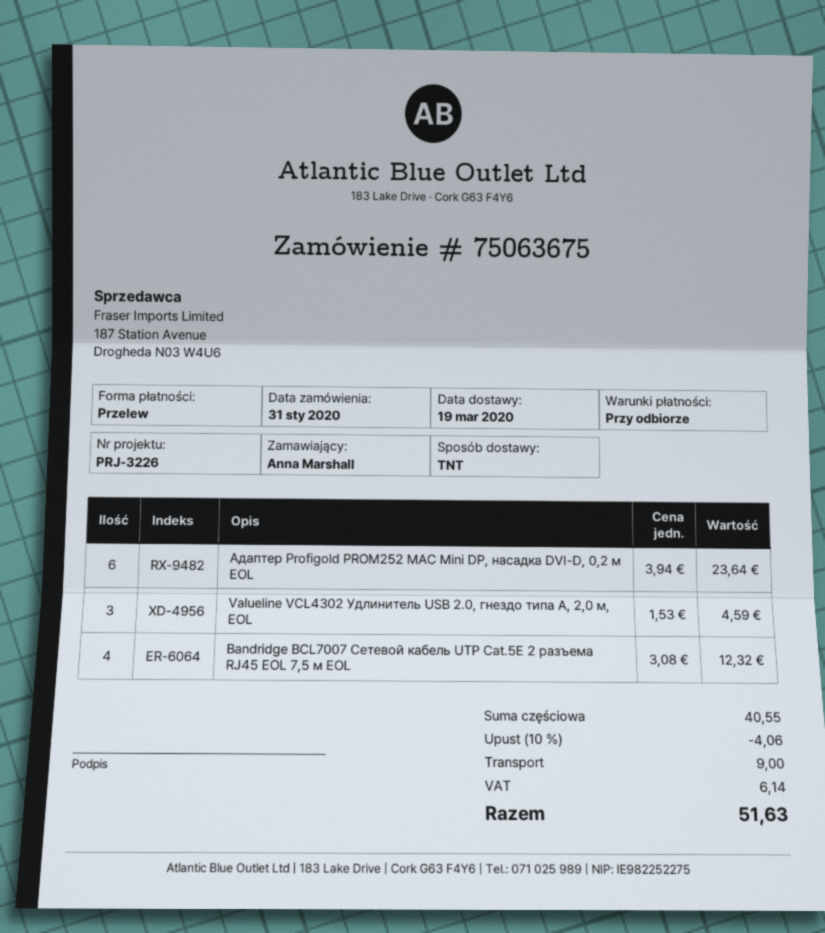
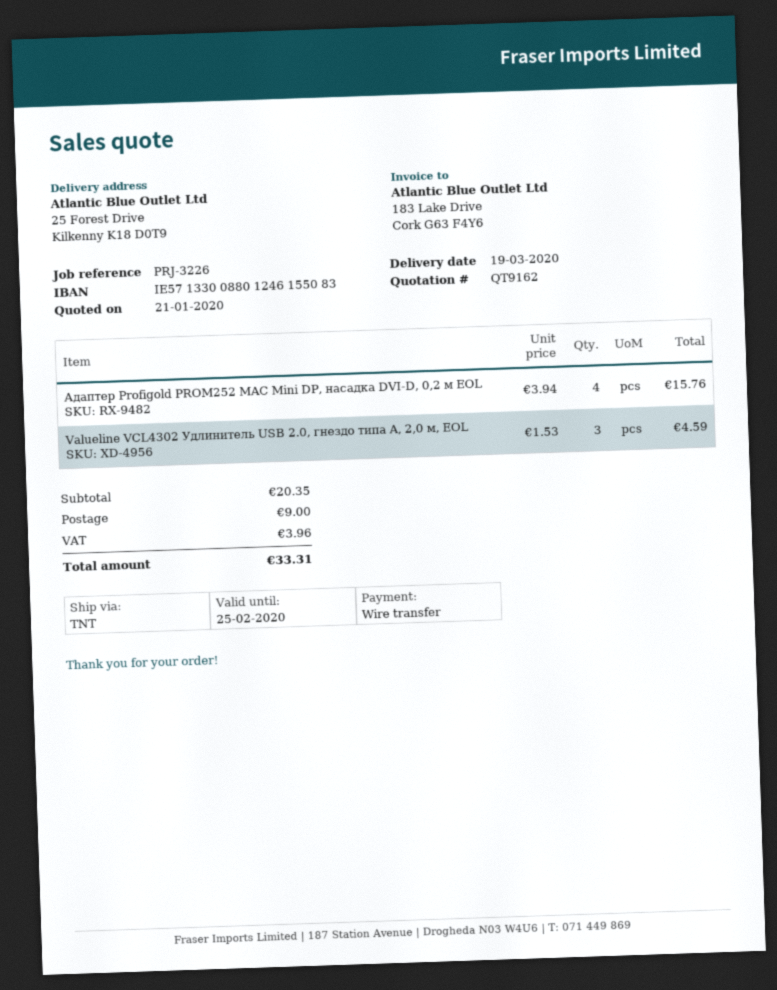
Адаптер Profigold PROM252 MAC Mini DP, насадка DVI-D, 0,2 м EOL: 6 x 3.94 = 23.64 -> 4 x 3.94 = 15.76
Bandridge BCL7007 Сетевой кабель UTP Cat.5E 2 разъема RJ45 EOL 7,5 м EOL: 4 x 3.08 = 12.32 -> none
subtotal: 40.55 -> 20.35
discount: 10% = 4.06 -> none
tax: 6.14 -> 3.96
total: 51.63 -> 33.31

